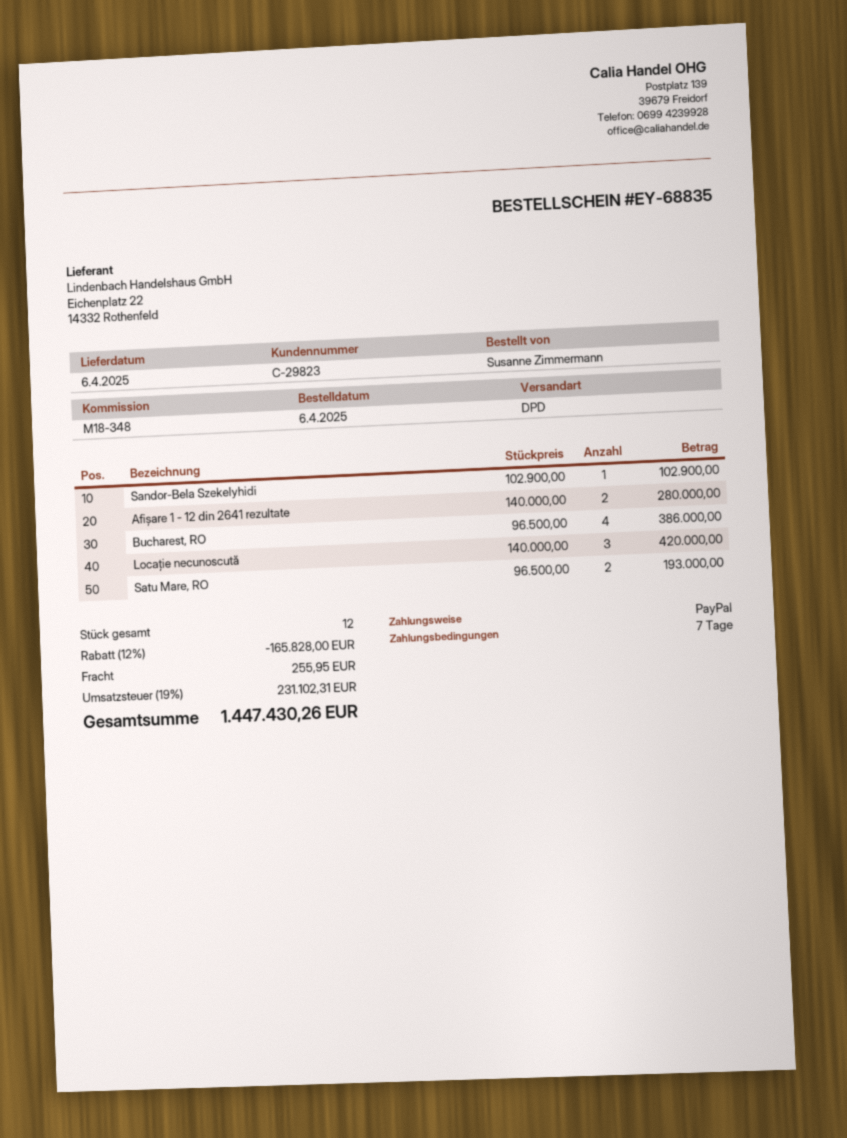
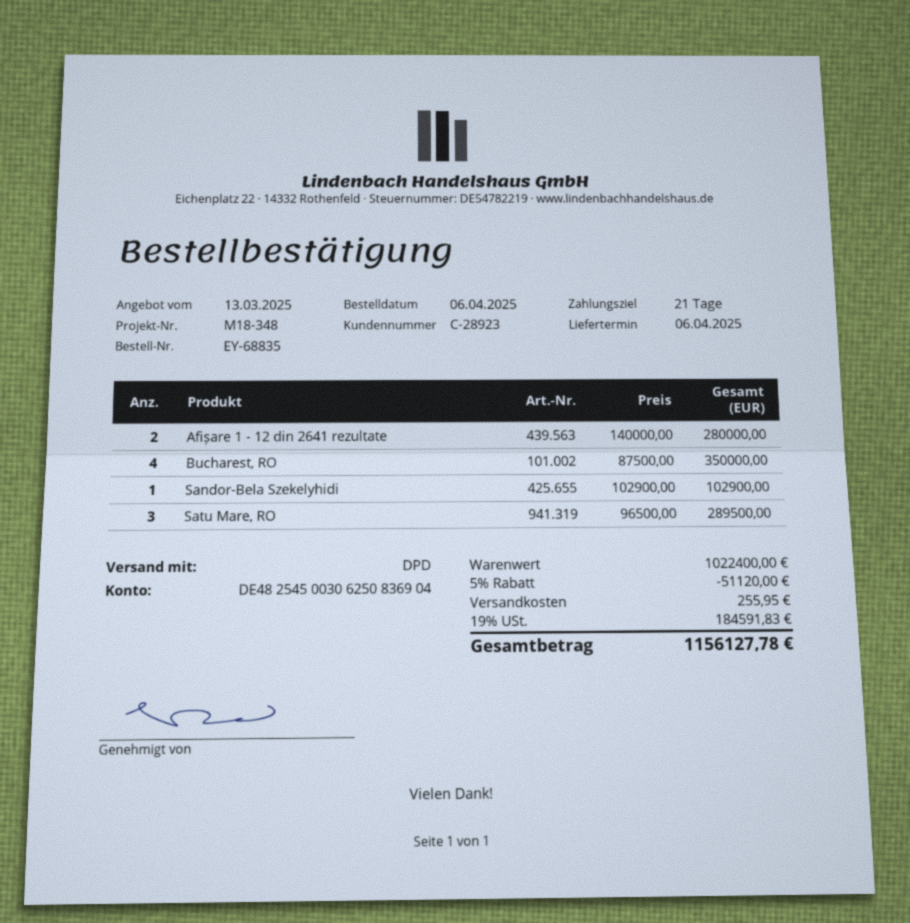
payment terms: 7 days -> 21 days
customer number: C-29823 -> C-28923
Bucharest, RO: 4 x 96500.00 = 386000.00 -> 4 x 87500.00 = 350000.00
Locație necunoscută: 3 x 140000.00 = 420000.00 -> none
Satu Mare, RO: 2 x 96500.00 = 193000.00 -> 3 x 96500.00 = 289500.00
discount: 12% = 165828.00 -> 5% = 51120.00
tax: 19% = 231102.31 -> 19% = 184591.83
total: 1447430.26 -> 1156127.78

